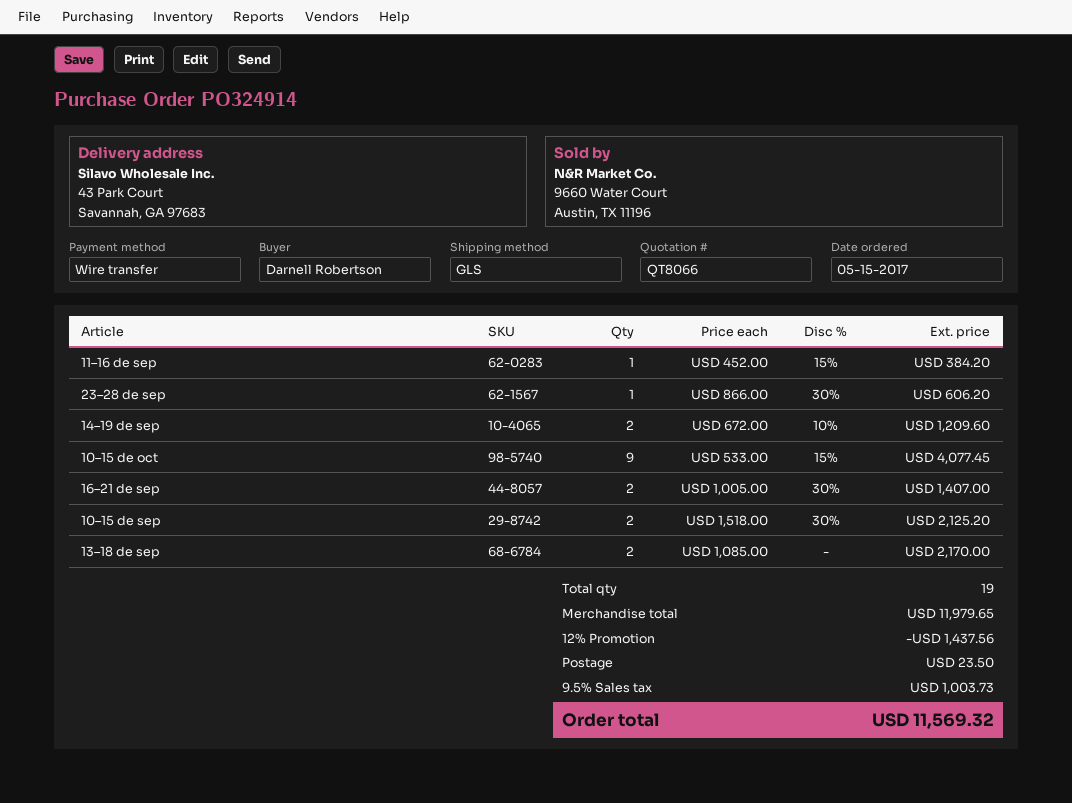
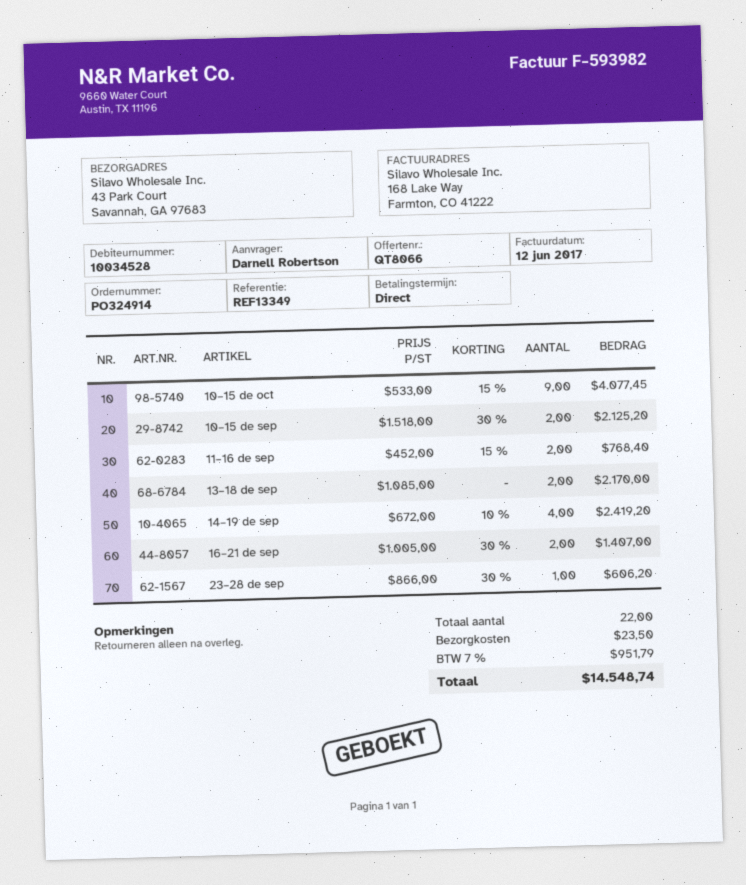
11–16 de sep: 1 x 452.00 - 15% = 384.20 -> 2 x 452.00 - 15% = 768.40
14–19 de sep: 2 x 672.00 - 10% = 1209.60 -> 4 x 672.00 - 10% = 2419.20
total quantity: 19 -> 22
discount: 12% = 1437.56 -> none
tax: 9.5% = 1003.73 -> 7% = 951.79
total: 11569.32 -> 14548.74

